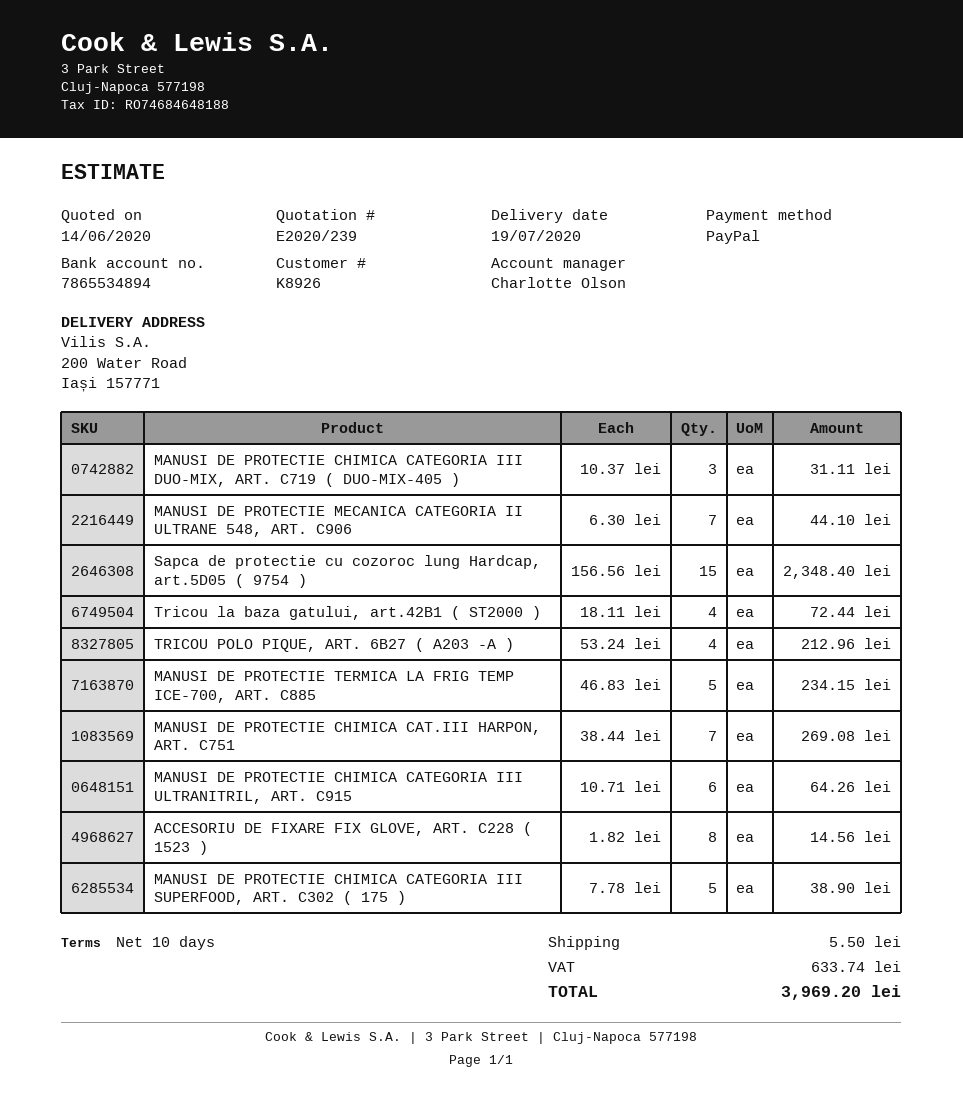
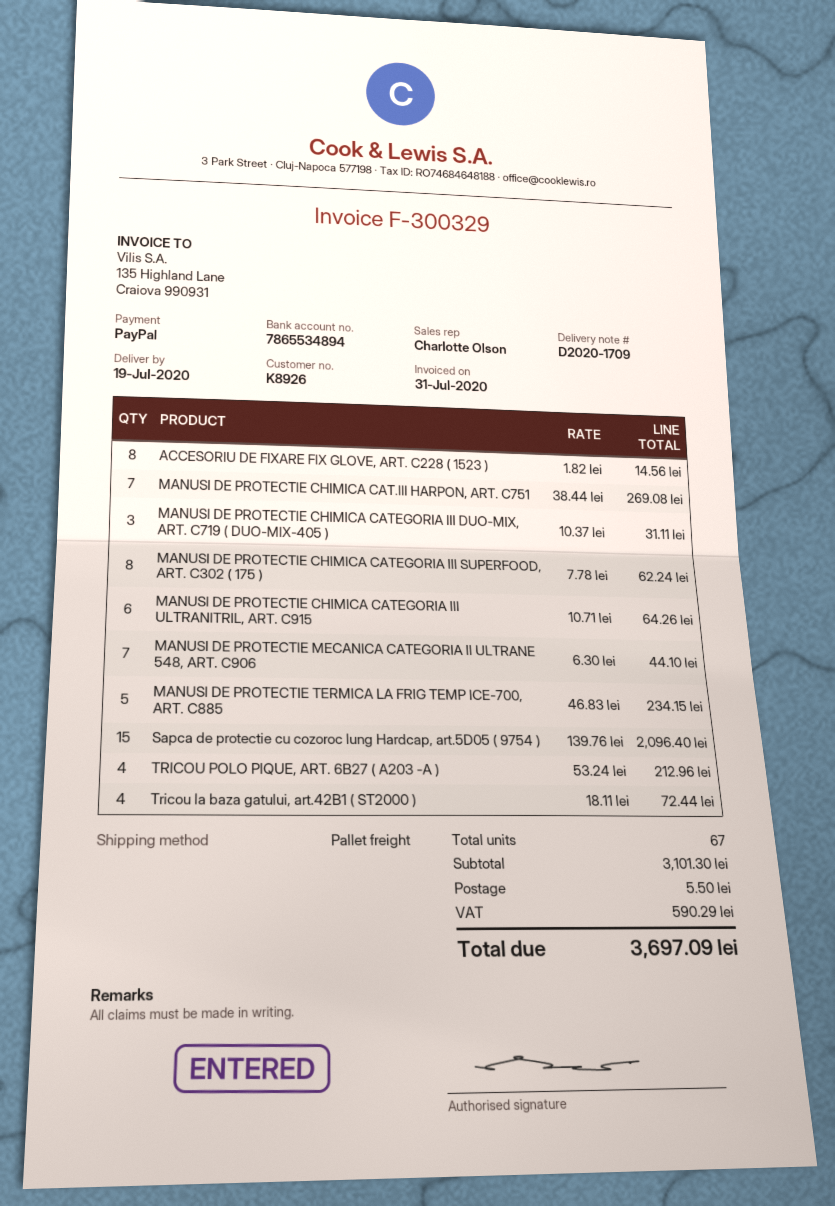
Sapca de protectie cu cozoroc lung Hardcap, art.5D05 ( 9754 ): 15 x 156.56 = 2348.40 -> 15 x 139.76 = 2096.40
MANUSI DE PROTECTIE CHIMICA CATEGORIA III SUPERFOOD, ART. C302 ( 175 ): 5 x 7.78 = 38.90 -> 8 x 7.78 = 62.24
tax: 633.74 -> 590.29
total: 3969.20 -> 3697.09

